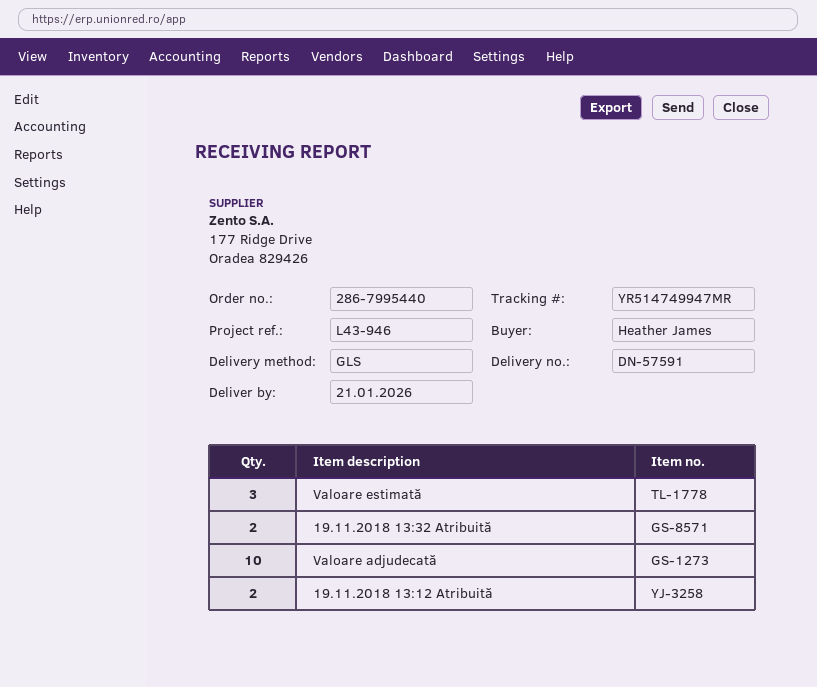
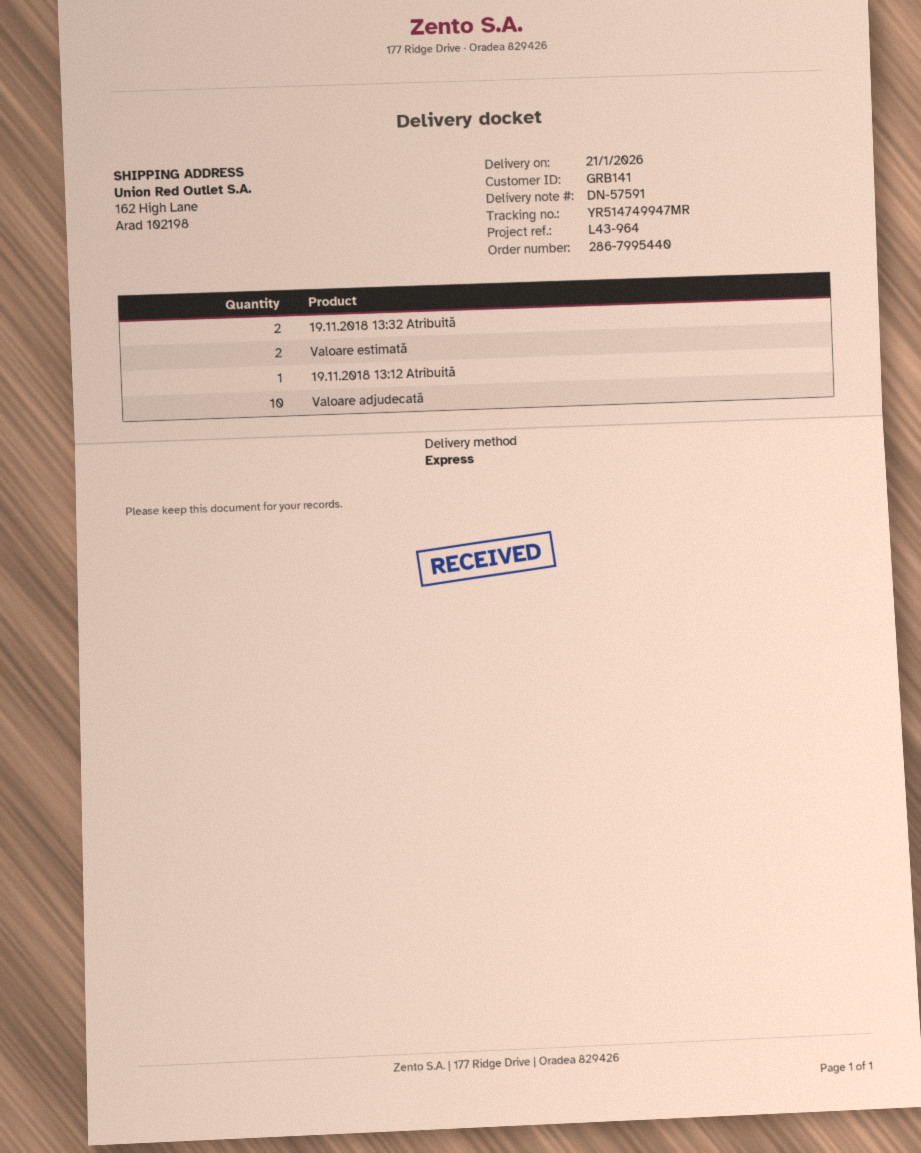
reference: L43-946 -> L43-964
shipping method: GLS -> express
Valoare estimată: 3 -> 2
19.11.2018 13:12 Atribuită: 2 -> 1

